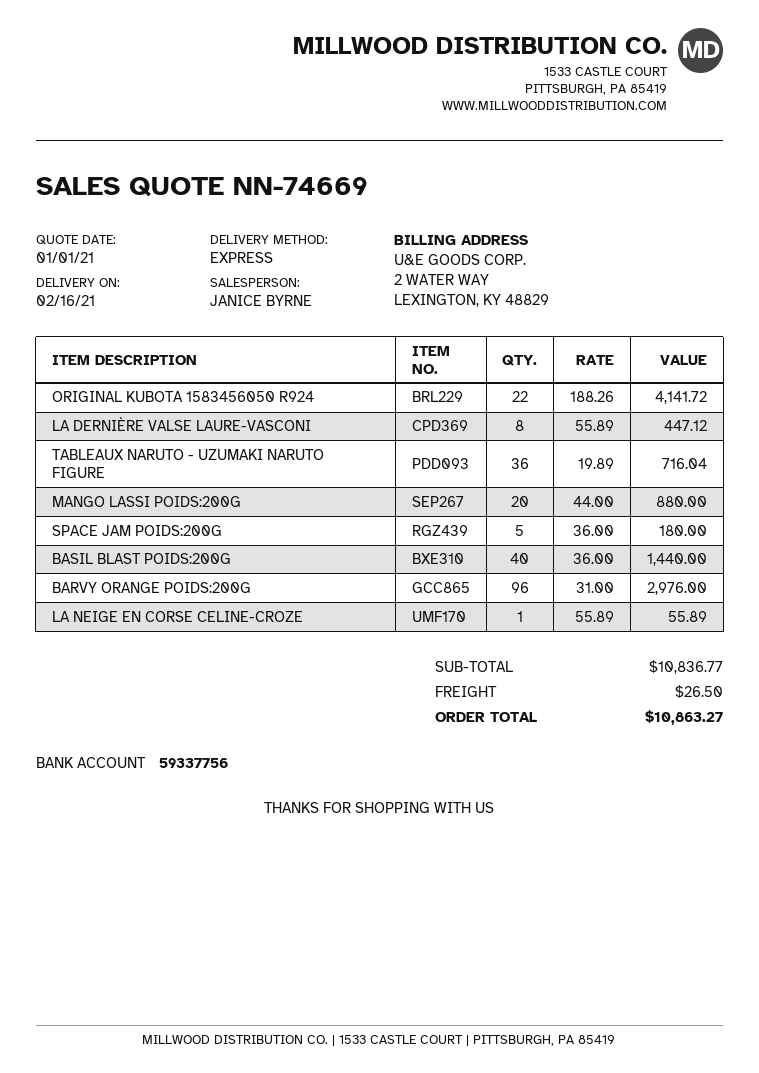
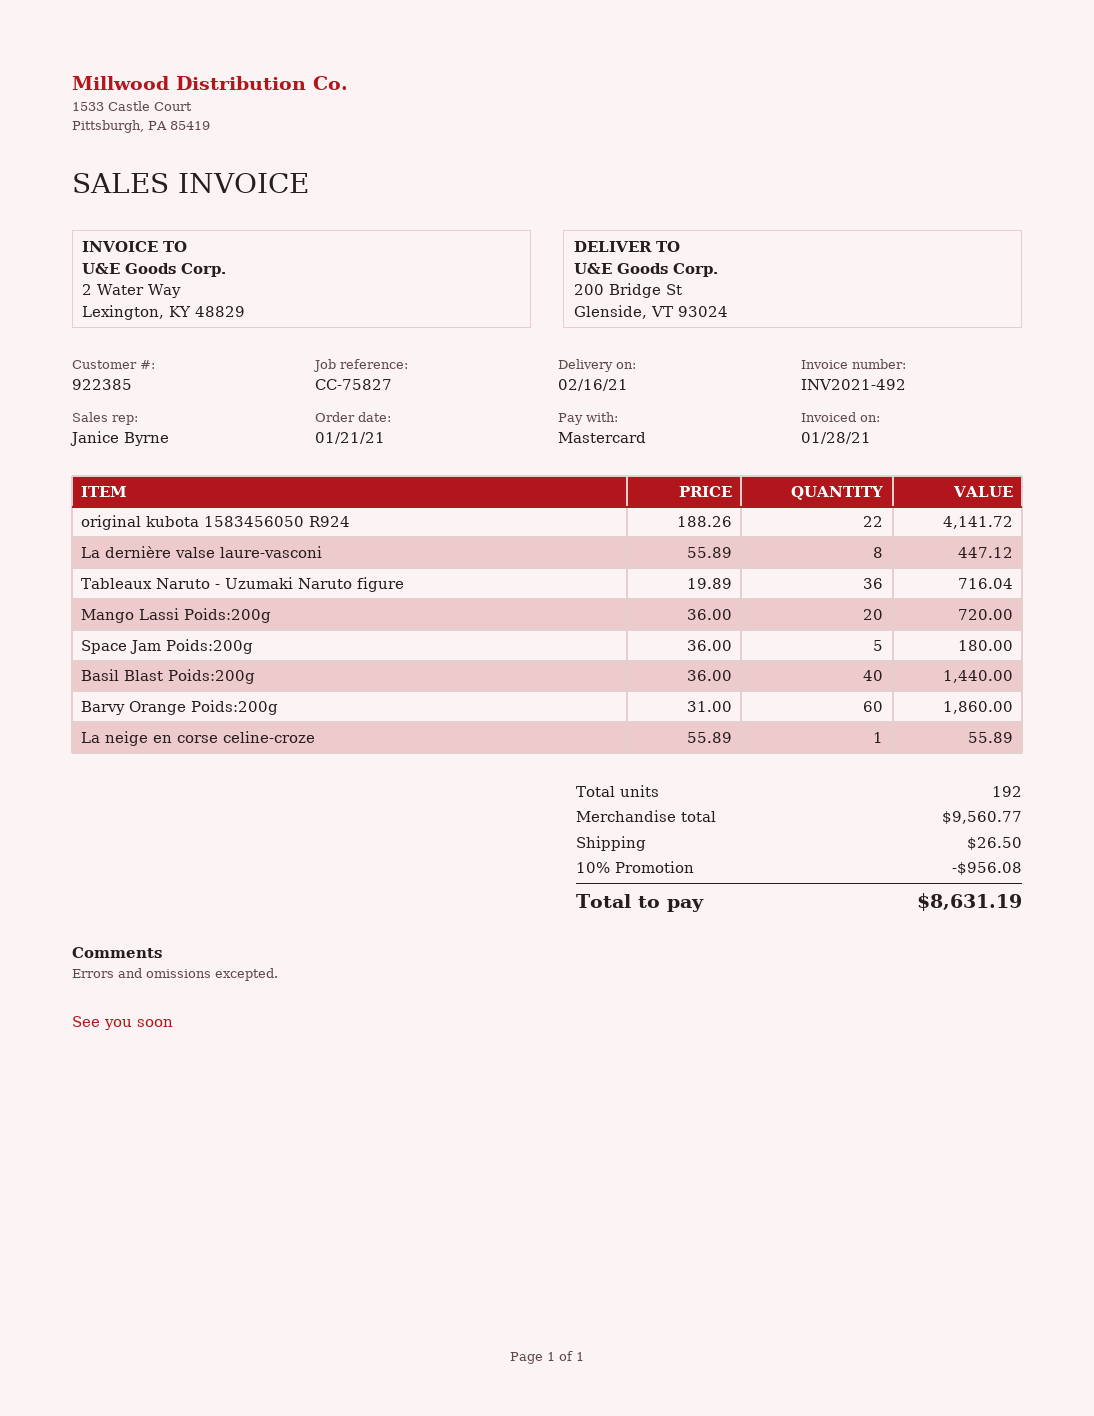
MANGO LASSI POIDS:200G: 20 x 44.00 = 880.00 -> 20 x 36.00 = 720.00
BARVY ORANGE POIDS:200G: 96 x 31.00 = 2976.00 -> 60 x 31.00 = 1860.00
subtotal: 10836.77 -> 9560.77
discount: none -> 10% = 956.08
total: 10863.27 -> 8631.19

